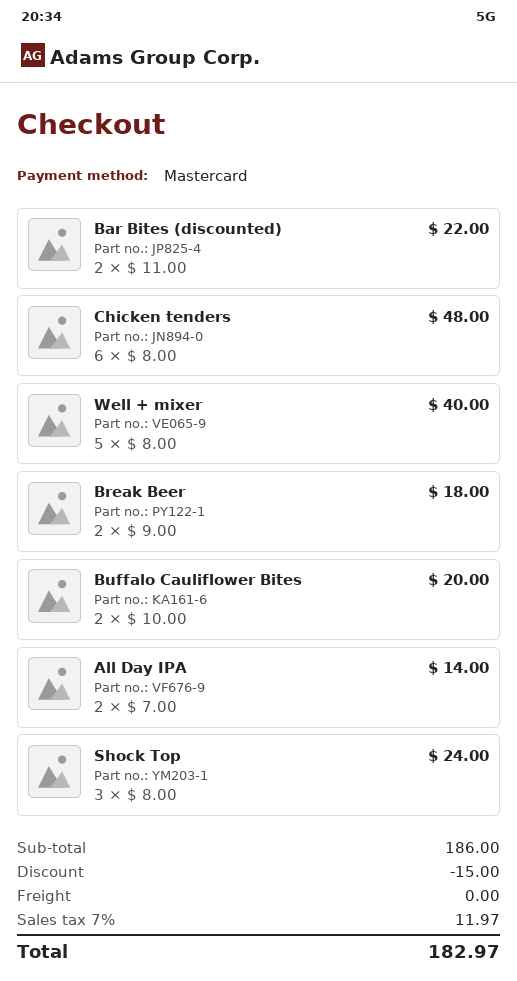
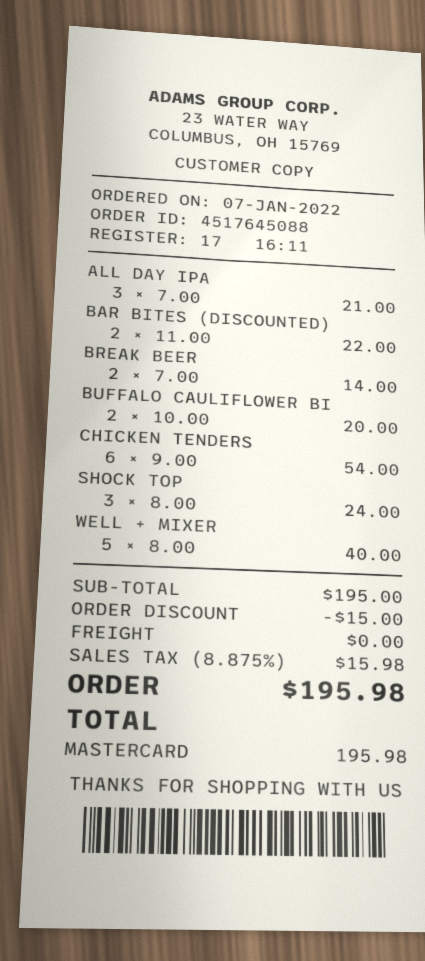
Chicken tenders: 6 x 8.00 = 48.00 -> 6 x 9.00 = 54.00
Break Beer: 2 x 9.00 = 18.00 -> 2 x 7.00 = 14.00
All Day IPA: 2 x 7.00 = 14.00 -> 3 x 7.00 = 21.00
subtotal: 186.00 -> 195.00
tax: 7% = 11.97 -> 8.875% = 15.98
total: 182.97 -> 195.98

